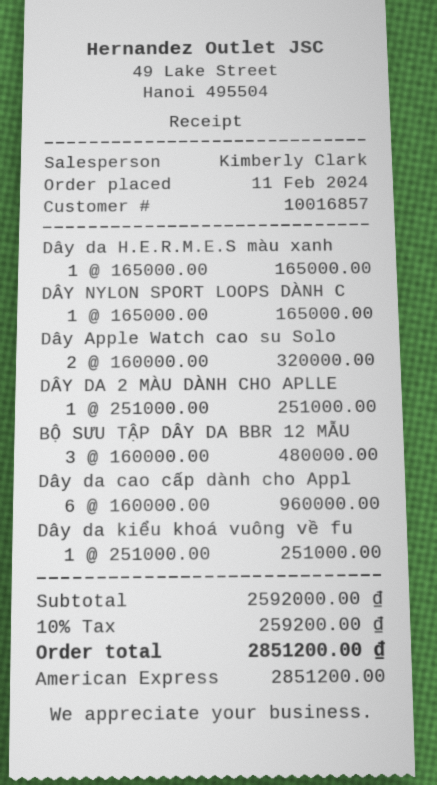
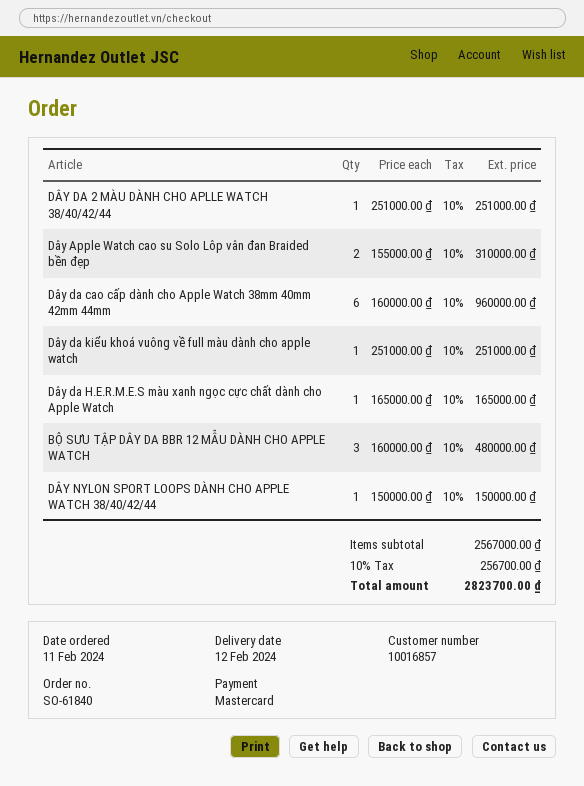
payment method: American Express -> Mastercard
DÂY NYLON SPORT LOOPS DÀNH C: 1 x 165000.00 = 165000.00 -> 1 x 150000.00 = 150000.00
Dây Apple Watch cao su Solo: 2 x 160000.00 = 320000.00 -> 2 x 155000.00 = 310000.00
subtotal: 2592000.00 -> 2567000.00
tax: 10% = 259200.00 -> 10% = 256700.00
total: 2851200.00 -> 2823700.00

